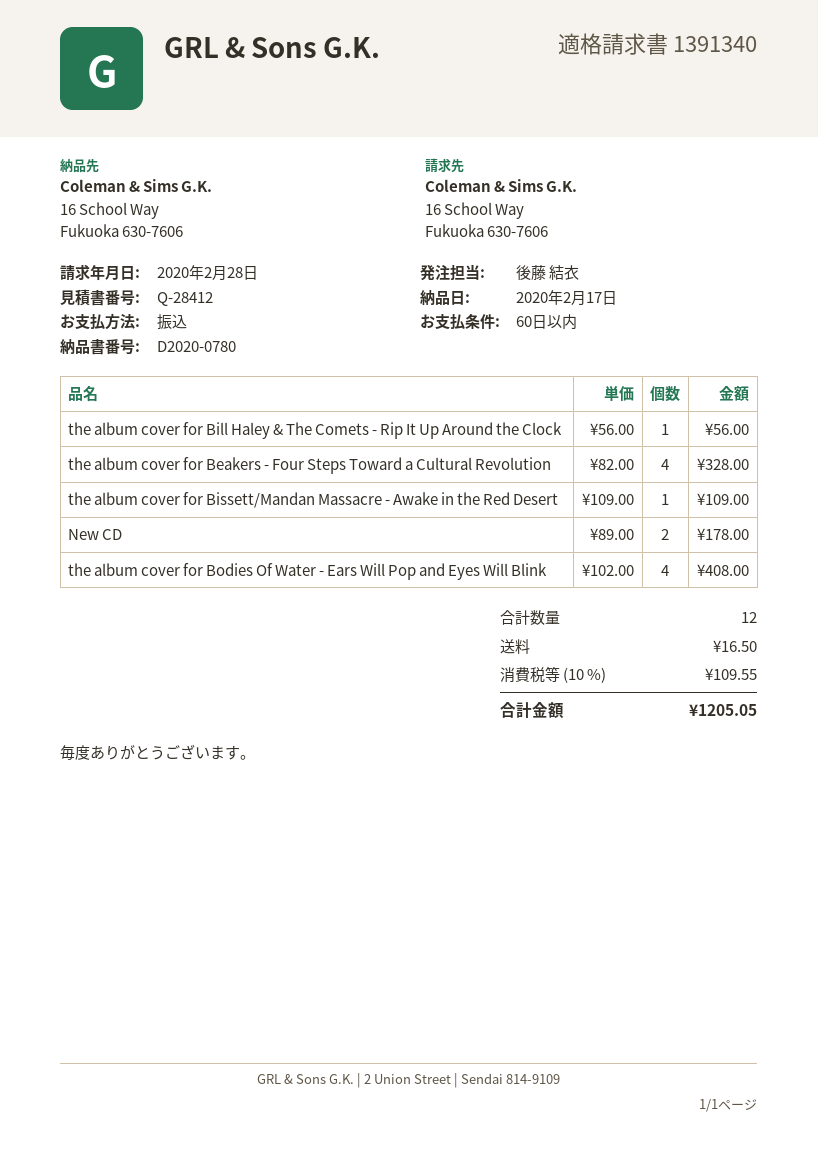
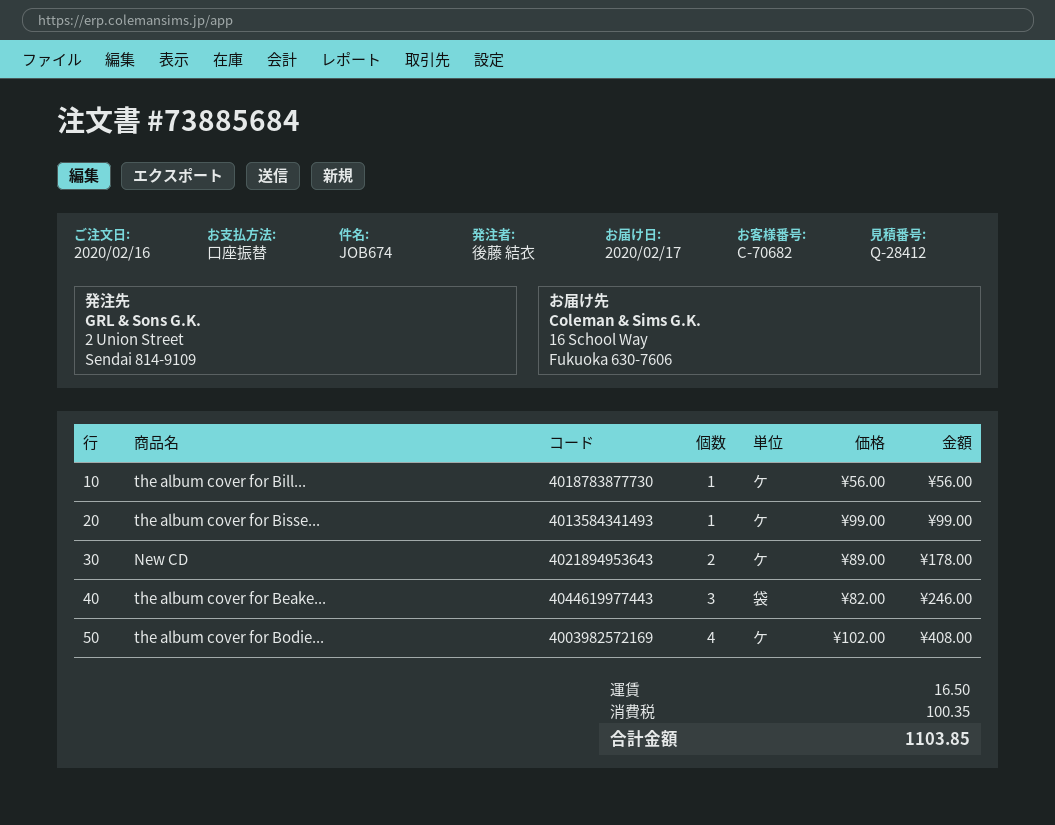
payment method: bank transfer -> direct debit
the album cover for Beakers - Four Steps Toward a Cultural Revolution: 4 x 82.00 = 328.00 -> 3 x 82.00 = 246.00
the album cover for Bissett/Mandan Massacre - Awake in the Red Desert: 1 x 109.00 = 109.00 -> 1 x 99.00 = 99.00
tax: 109.55 -> 100.35
total: 1205.05 -> 1103.85

